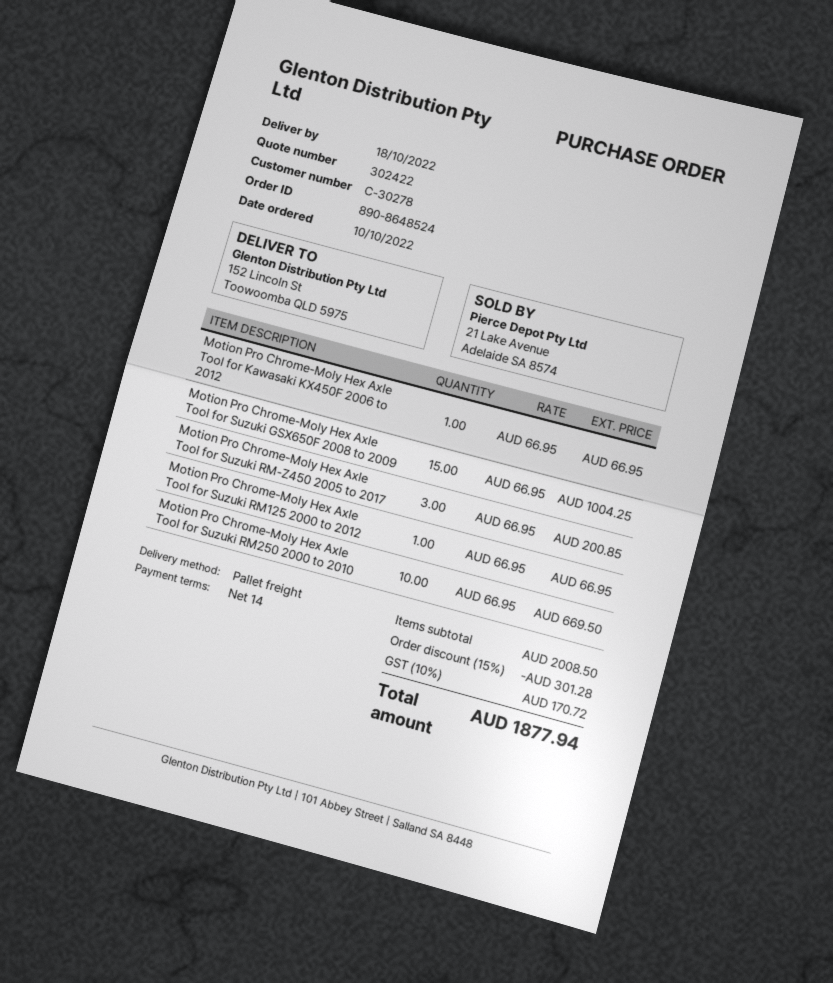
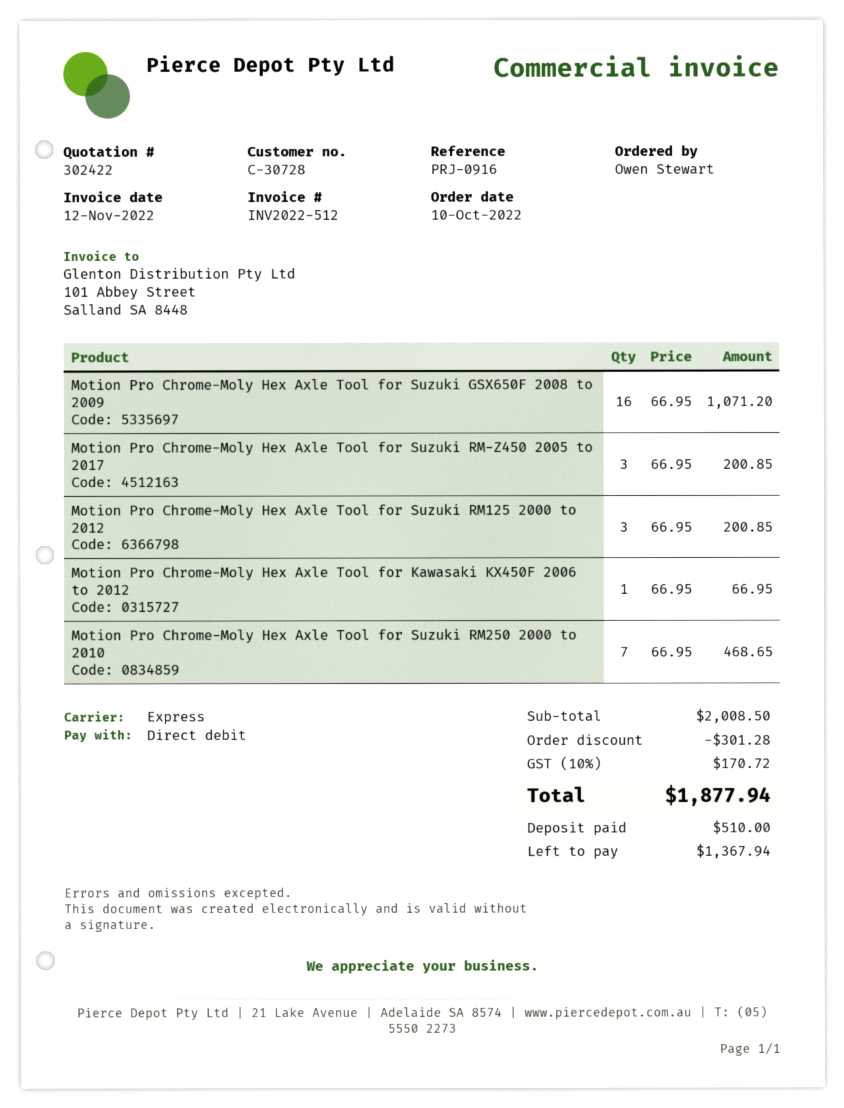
customer number: C-30278 -> C-30728
shipping method: pallet freight -> express
Motion Pro Chrome-Moly Hex Axle Tool for Suzuki GSX650F 2008 to 2009: 15 x 66.95 = 1004.25 -> 16 x 66.95 = 1071.20
Motion Pro Chrome-Moly Hex Axle Tool for Suzuki RM125 2000 to 2012: 1 x 66.95 = 66.95 -> 3 x 66.95 = 200.85
Motion Pro Chrome-Moly Hex Axle Tool for Suzuki RM250 2000 to 2010: 10 x 66.95 = 669.50 -> 7 x 66.95 = 468.65

